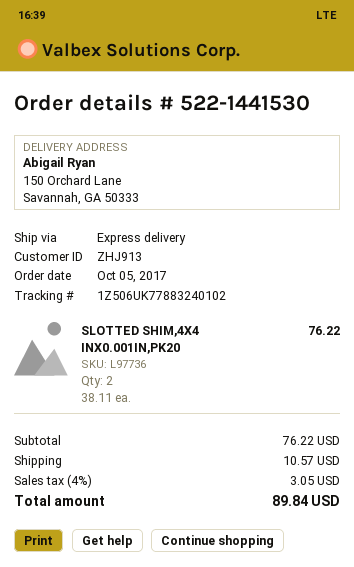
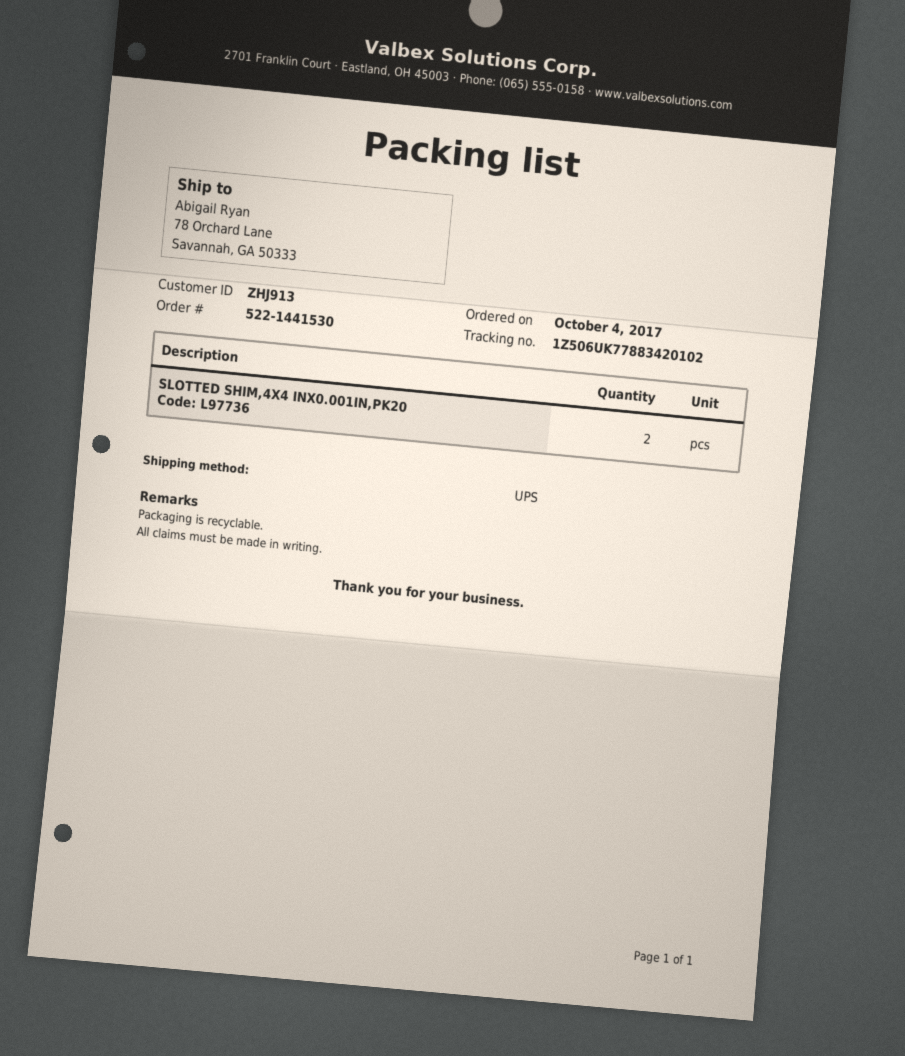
order date: 2017-10-05 -> 2017-10-04
shipping method: express -> UPS
tracking number: 1Z506UK77883240102 -> 1Z506UK77883420102
ship to: 150 Orchard Lane, Savannah, GA 50333 -> 78 Orchard Lane, Savannah, GA 50333

